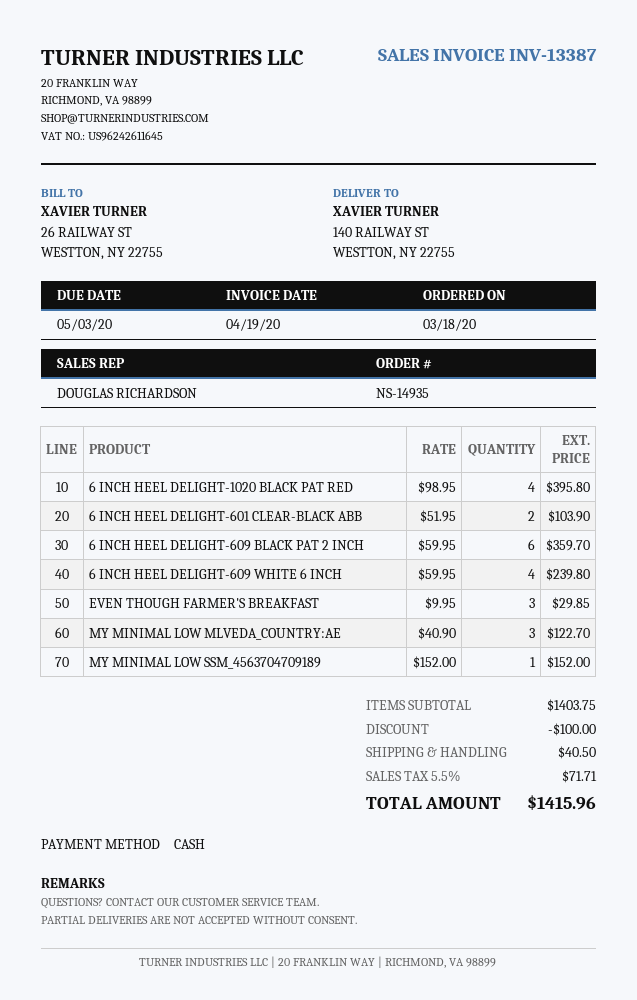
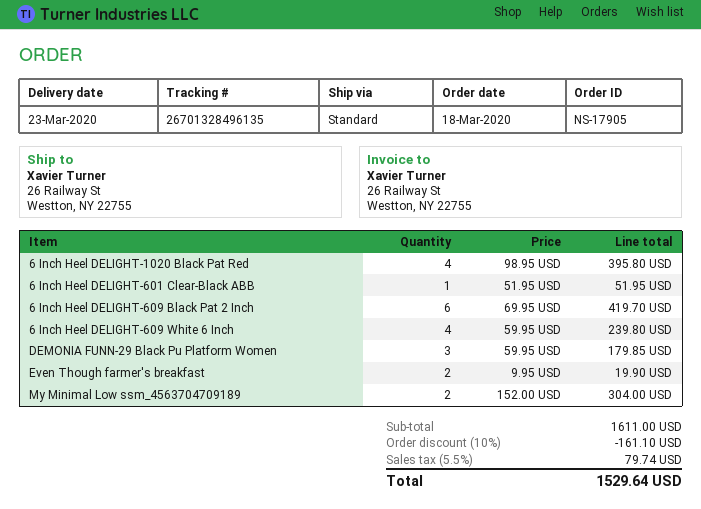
order number: NS-14935 -> NS-17905
ship to: 140 RAILWAY ST, WESTTON, NY 22755 -> 26 Railway St, Westton, NY 22755
6 INCH HEEL DELIGHT-601 CLEAR-BLACK ABB: 2 x 51.95 = 103.90 -> 1 x 51.95 = 51.95
6 INCH HEEL DELIGHT-609 BLACK PAT 2 INCH: 6 x 59.95 = 359.70 -> 6 x 69.95 = 419.70
EVEN THOUGH FARMER'S BREAKFAST: 3 x 9.95 = 29.85 -> 2 x 9.95 = 19.90
MY MINIMAL LOW MLVEDA_COUNTRY:AE: 3 x 40.90 = 122.70 -> none
MY MINIMAL LOW SSM_4563704709189: 1 x 152.00 = 152.00 -> 2 x 152.00 = 304.00
DEMONIA FUNN-29 Black Pu Platform Women: none -> 3 x 59.95 = 179.85
subtotal: 1403.75 -> 1611.00
discount: 100.00 -> 161.10
shipping: 40.50 -> none
tax: 5.5% = 71.71 -> 5.5% = 79.74
total: 1415.96 -> 1529.64

